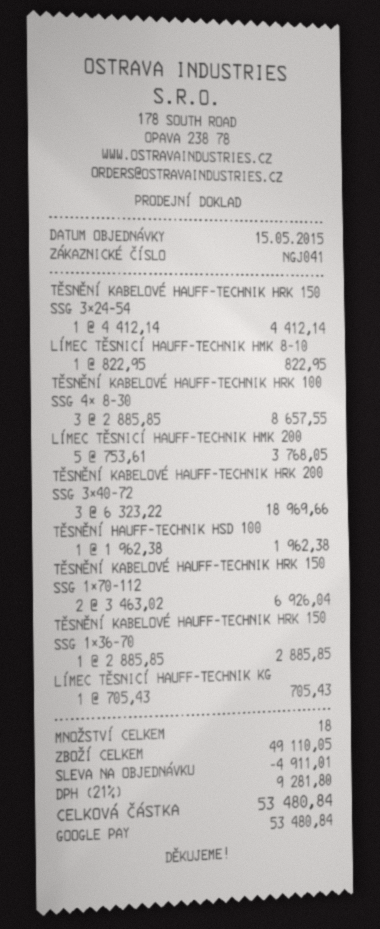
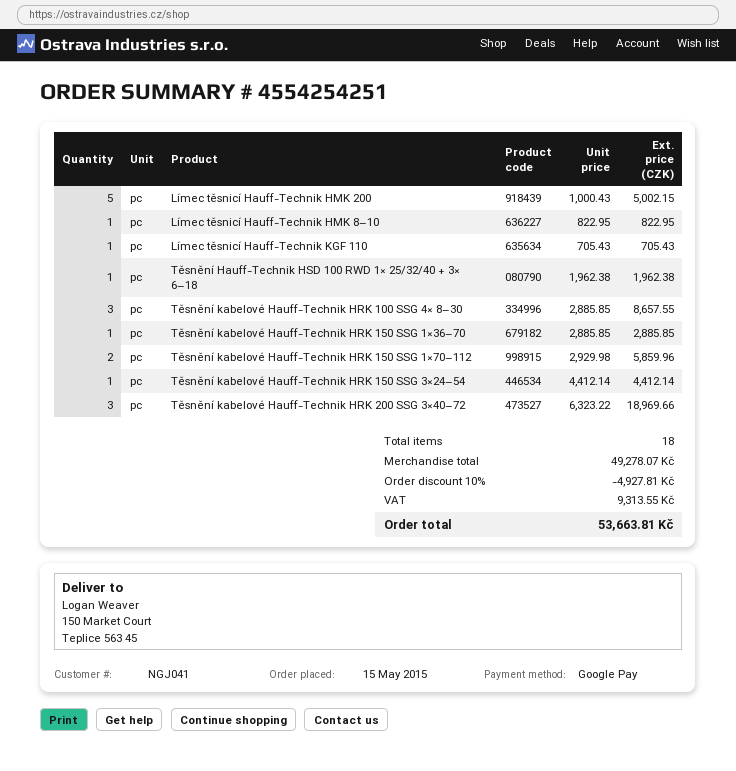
LÍMEC TĚSNICÍ HAUFF-TECHNIK HMK 200: 5 x 753.61 = 3768.05 -> 5 x 1000.43 = 5002.15
TĚSNĚNÍ KABELOVÉ HAUFF-TECHNIK HRK 150 SSG 1×70–112: 2 x 3463.02 = 6926.04 -> 2 x 2929.98 = 5859.96
subtotal: 49110.05 -> 49278.07
discount: 4911.01 -> 4927.81
tax: 9281.80 -> 9313.55
total: 53480.84 -> 53663.81

